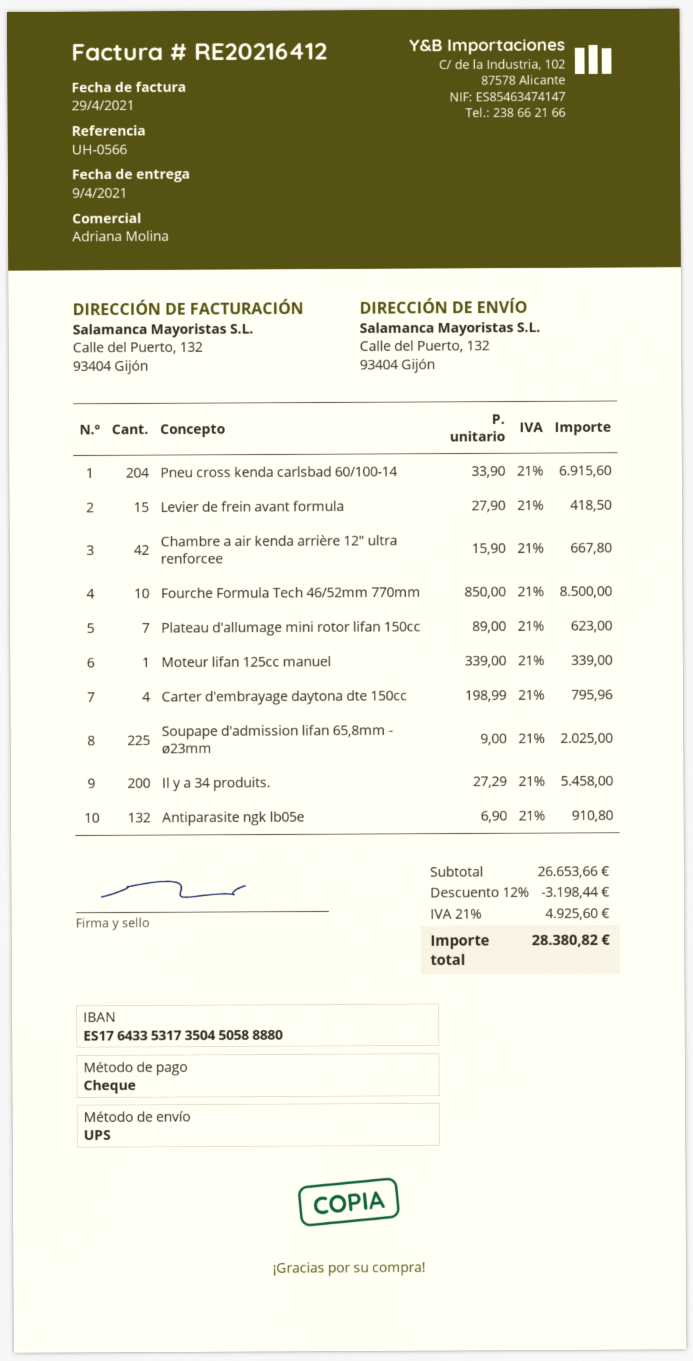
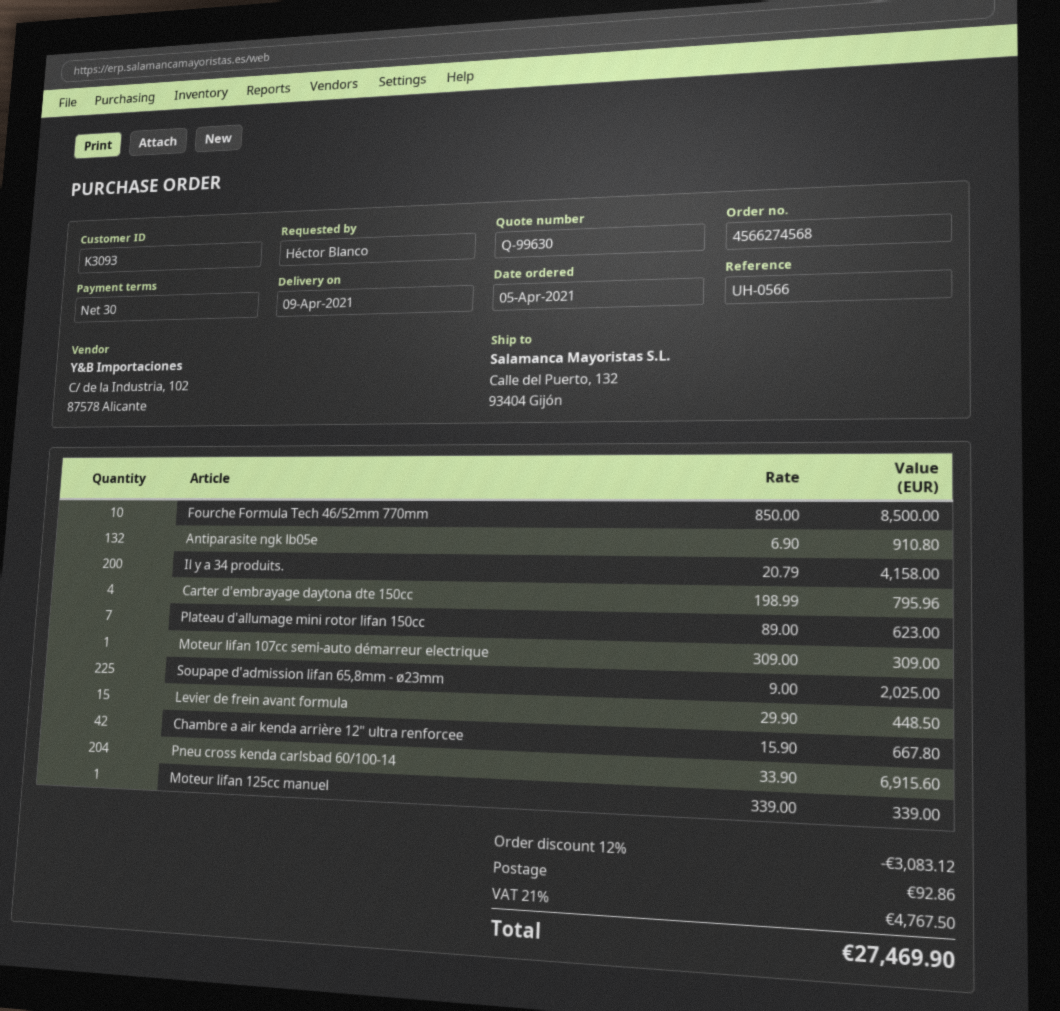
Levier de frein avant formula: 15 x 27.90 = 418.50 -> 15 x 29.90 = 448.50
Il y a 34 produits.: 200 x 27.29 = 5458.00 -> 200 x 20.79 = 4158.00
Moteur lifan 107cc semi-auto démarreur electrique: none -> 1 x 309.00 = 309.00
discount: 12% = 3198.44 -> 12% = 3083.12
shipping: none -> 92.86
tax: 21% = 4925.60 -> 21% = 4767.50
total: 28380.82 -> 27469.90

